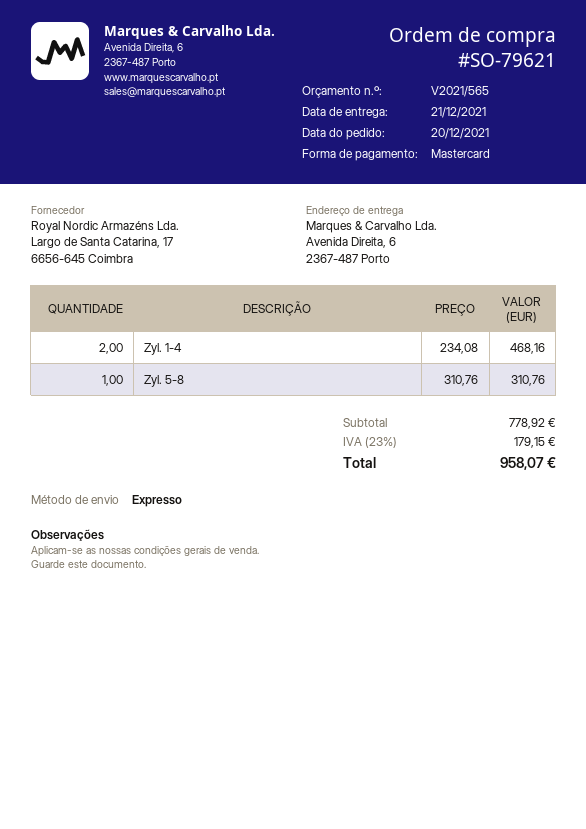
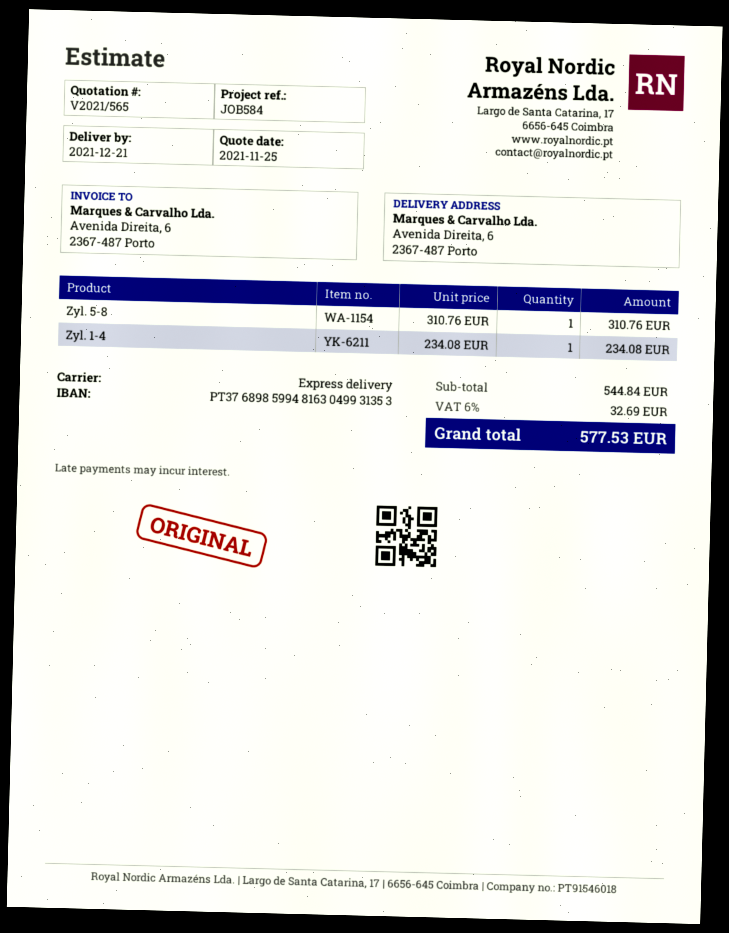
Zyl. 1-4: 2 x 234.08 = 468.16 -> 1 x 234.08 = 234.08
subtotal: 778.92 -> 544.84
tax: 23% = 179.15 -> 6% = 32.69
total: 958.07 -> 577.53

